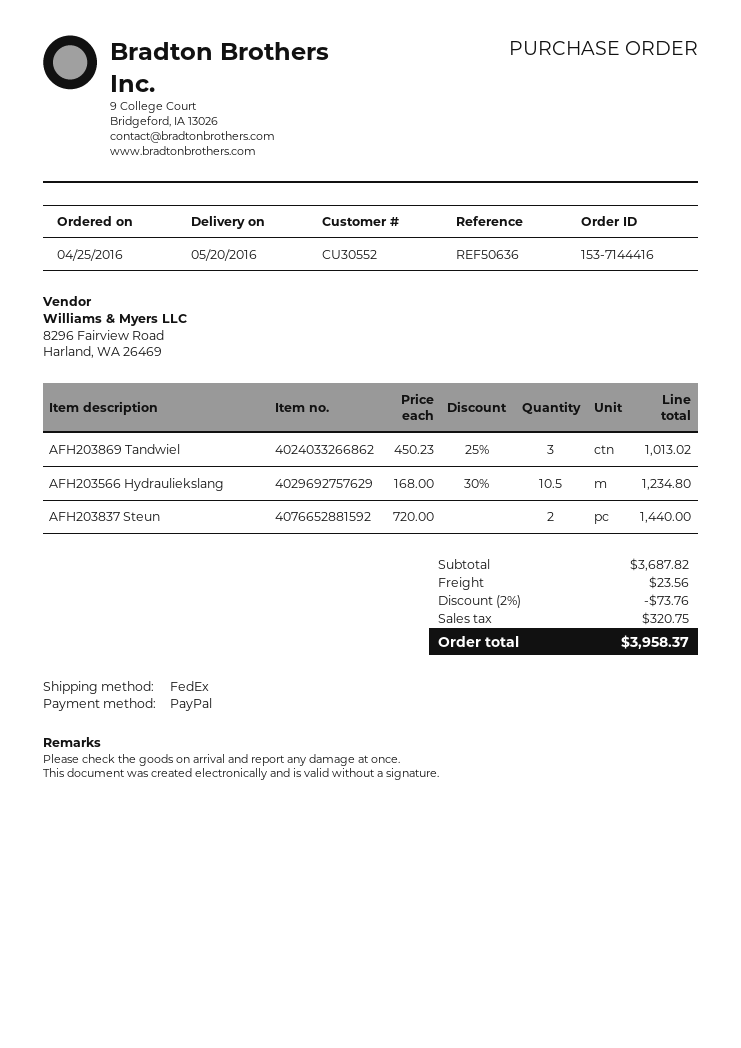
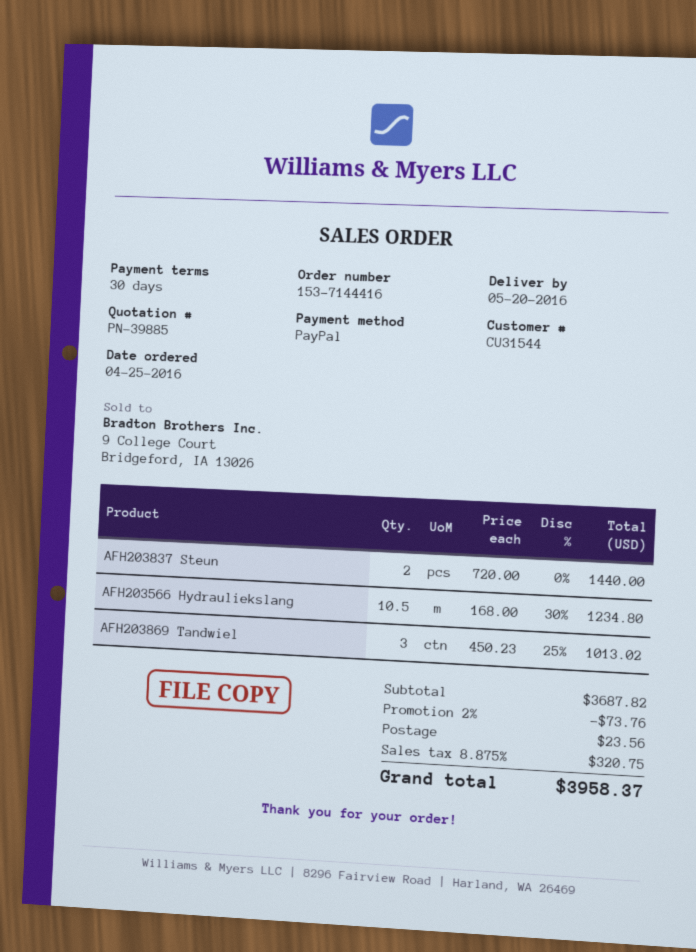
customer number: CU30552 -> CU31544

